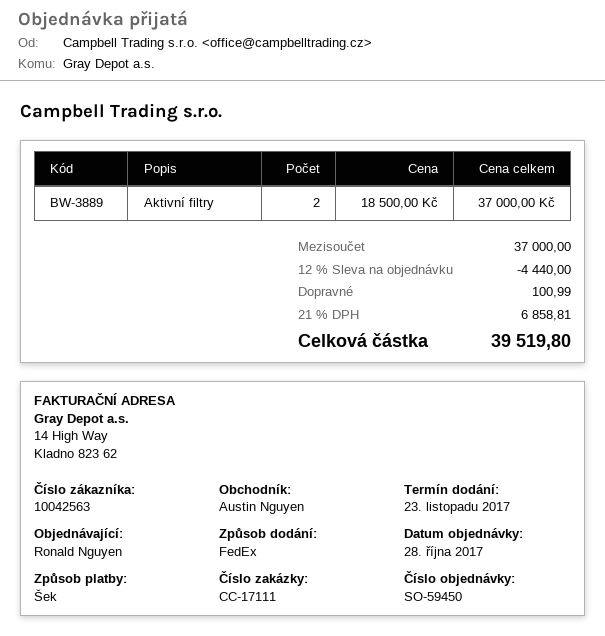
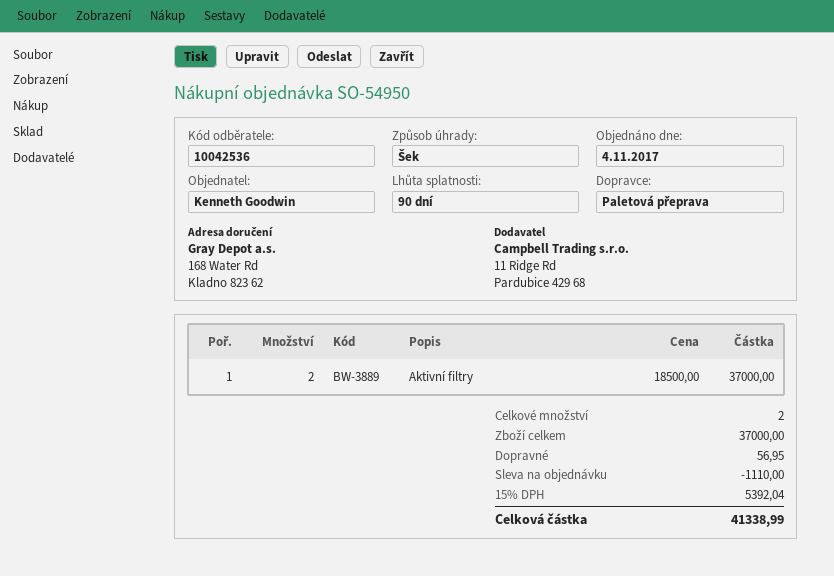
order number: SO-59450 -> SO-54950
order date: 2017-10-28 -> 2017-11-04
customer number: 10042563 -> 10042536
ordered by: Ronald Nguyen -> Kenneth Goodwin
shipping method: FedEx -> pallet freight
discount: 4440.00 -> 1110.00
shipping: 100.99 -> 56.95
tax: 21% = 6858.81 -> 15% = 5392.04
total: 39519.80 -> 41338.99

